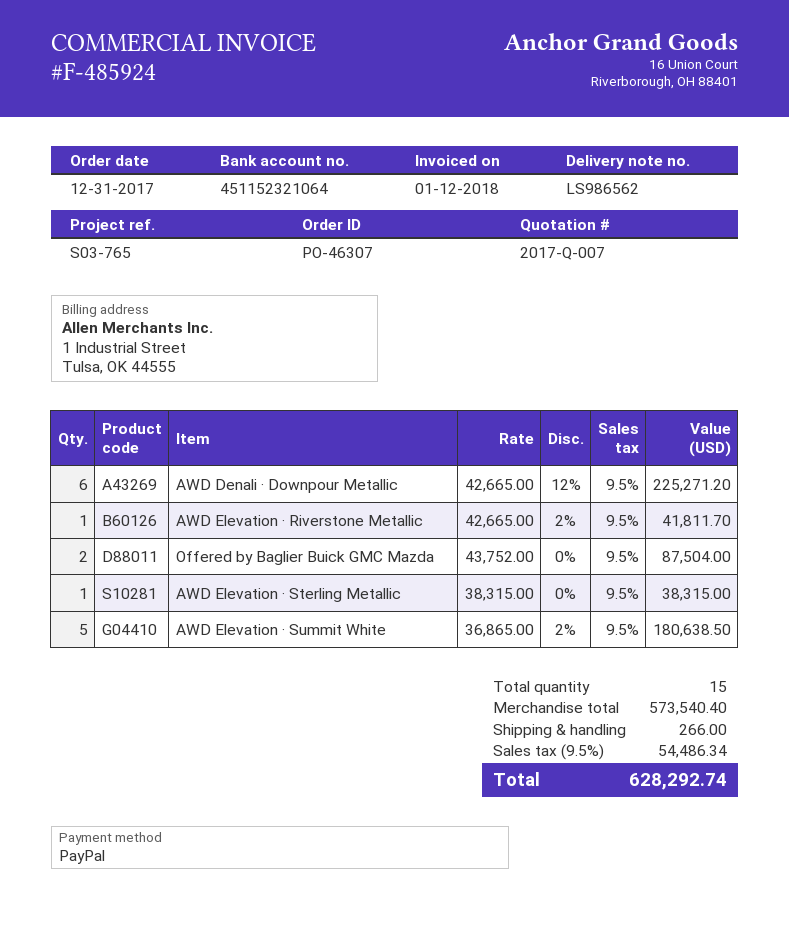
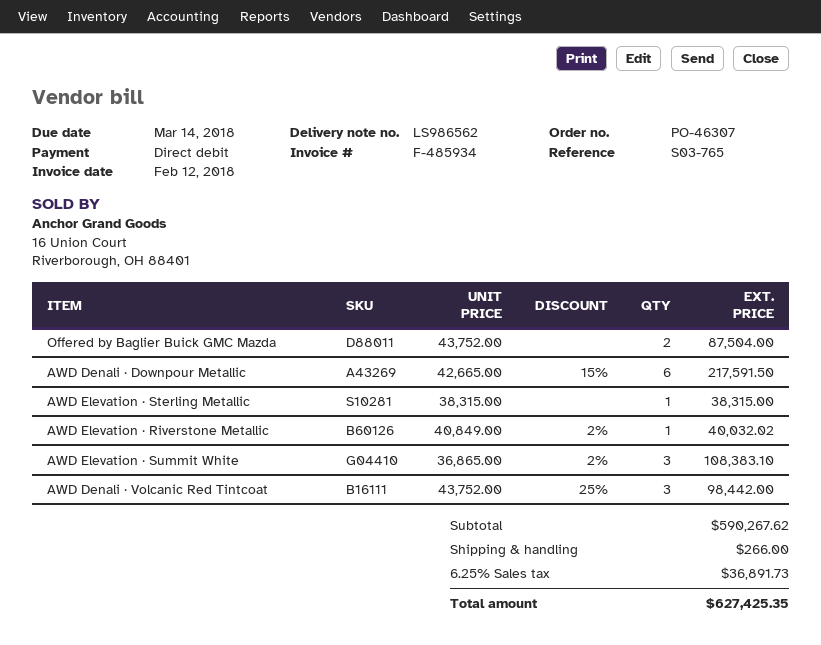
invoice number: F-485924 -> F-485934
invoice date: 2018-01-12 -> 2018-02-12
payment method: PayPal -> direct debit
AWD Denali · Downpour Metallic: 6 x 42665.00 - 12% = 225271.20 -> 6 x 42665.00 - 15% = 217591.50
AWD Elevation · Riverstone Metallic: 1 x 42665.00 - 2% = 41811.70 -> 1 x 40849.00 - 2% = 40032.02
AWD Elevation · Summit White: 5 x 36865.00 - 2% = 180638.50 -> 3 x 36865.00 - 2% = 108383.10
AWD Denali · Volcanic Red Tintcoat: none -> 3 x 43752.00 - 25% = 98442.00
subtotal: 573540.40 -> 590267.62
tax: 9.5% = 54486.34 -> 6.25% = 36891.73
total: 628292.74 -> 627425.35

